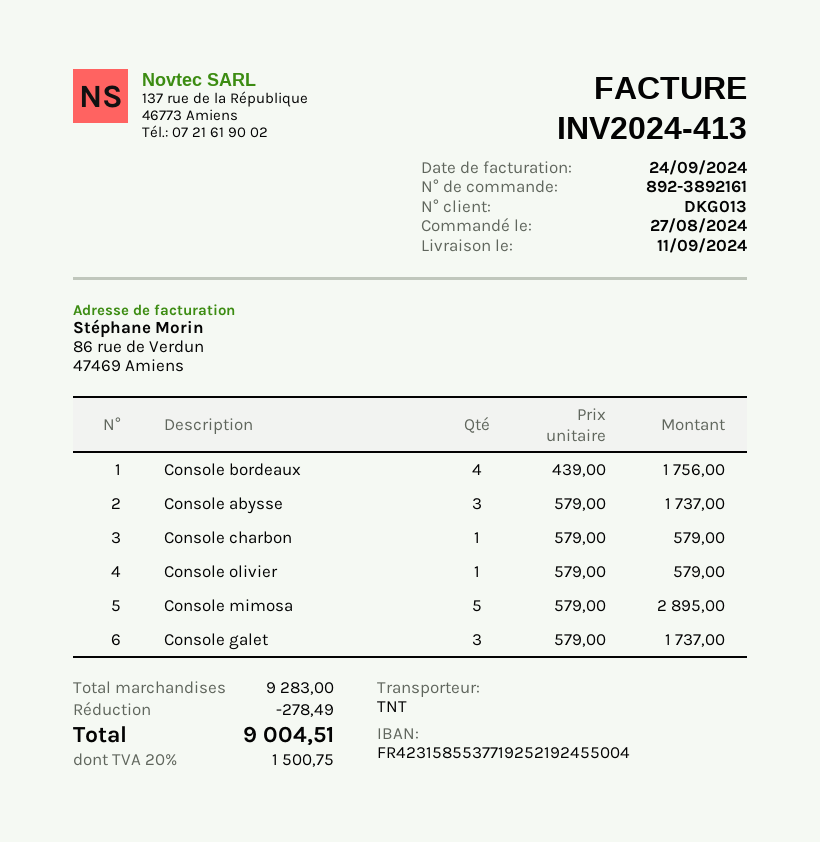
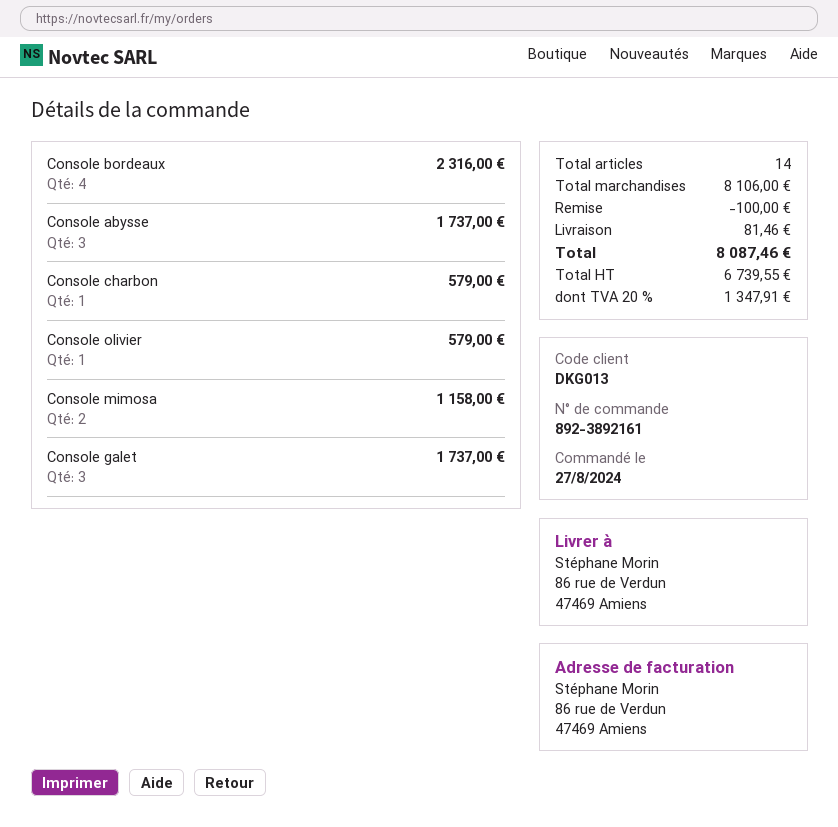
Console bordeaux: 4 for 1756.00 -> 4 for 2316.00
Console mimosa: 5 for 2895.00 -> 2 for 1158.00
subtotal: 9283.00 -> 8106.00
discount: 278.49 -> 100.00
shipping: none -> 81.46
tax: 20% = 1500.75 -> 20% = 1347.91
total: 9004.51 -> 8087.46

